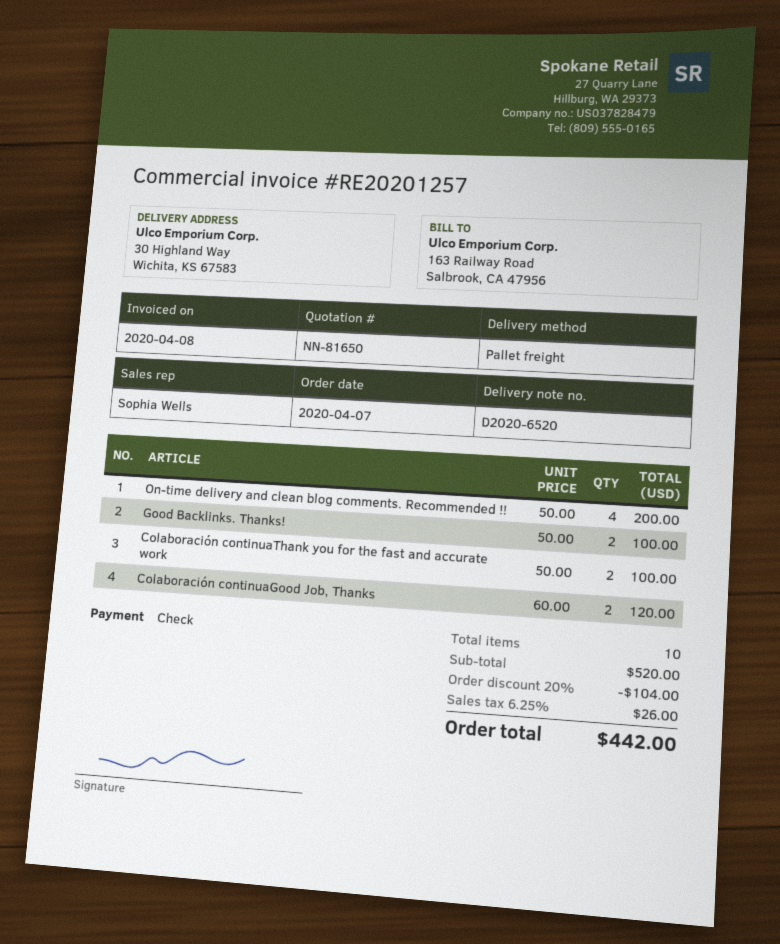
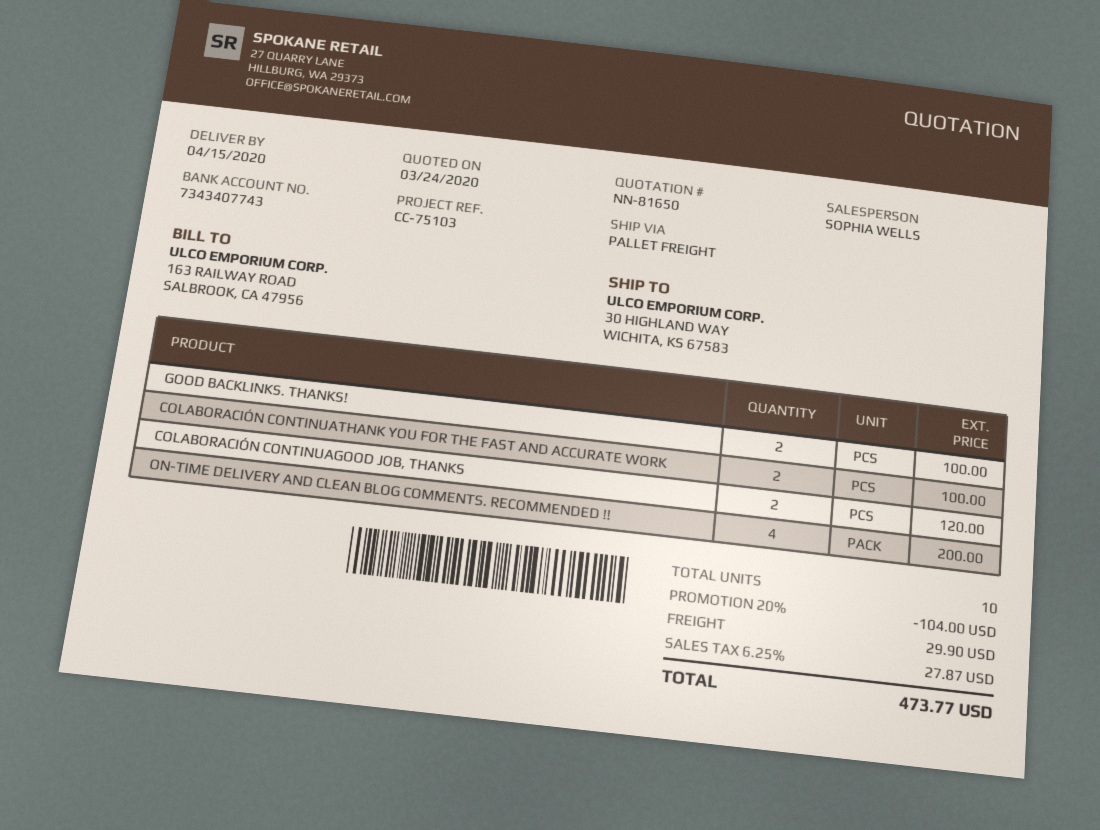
shipping: none -> 29.90
tax: 6.25% = 26.00 -> 6.25% = 27.87
total: 442.00 -> 473.77

